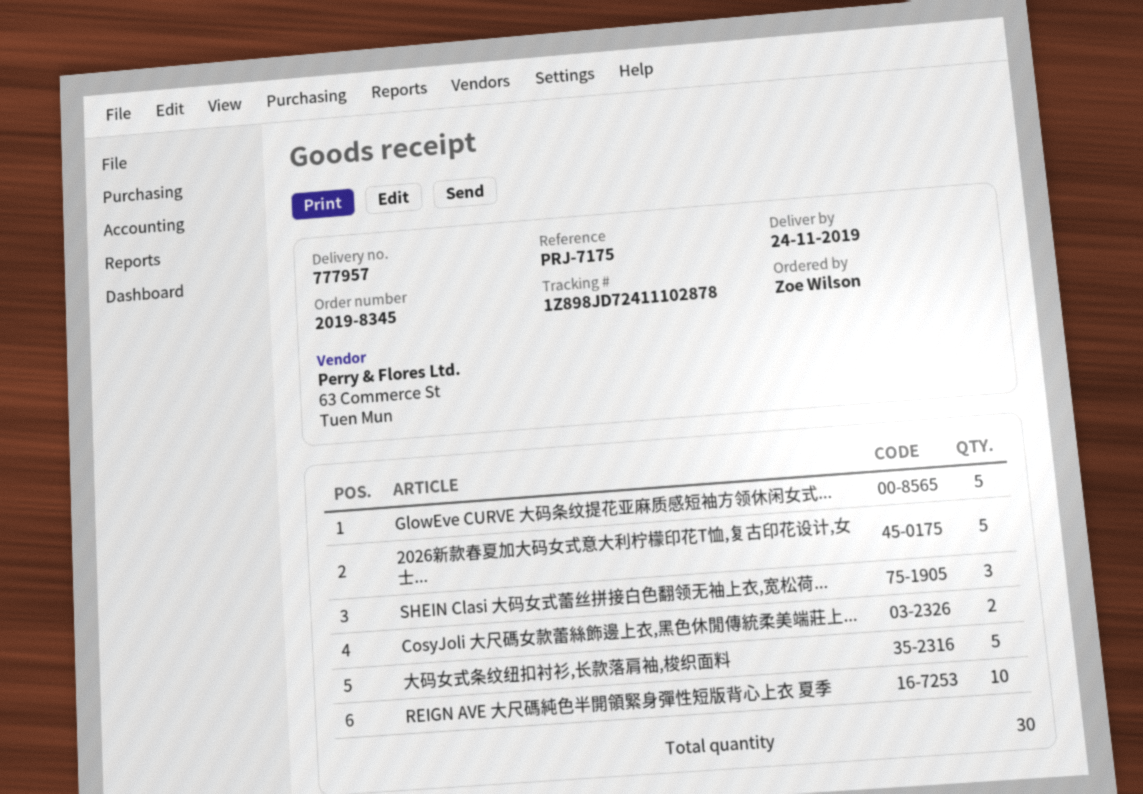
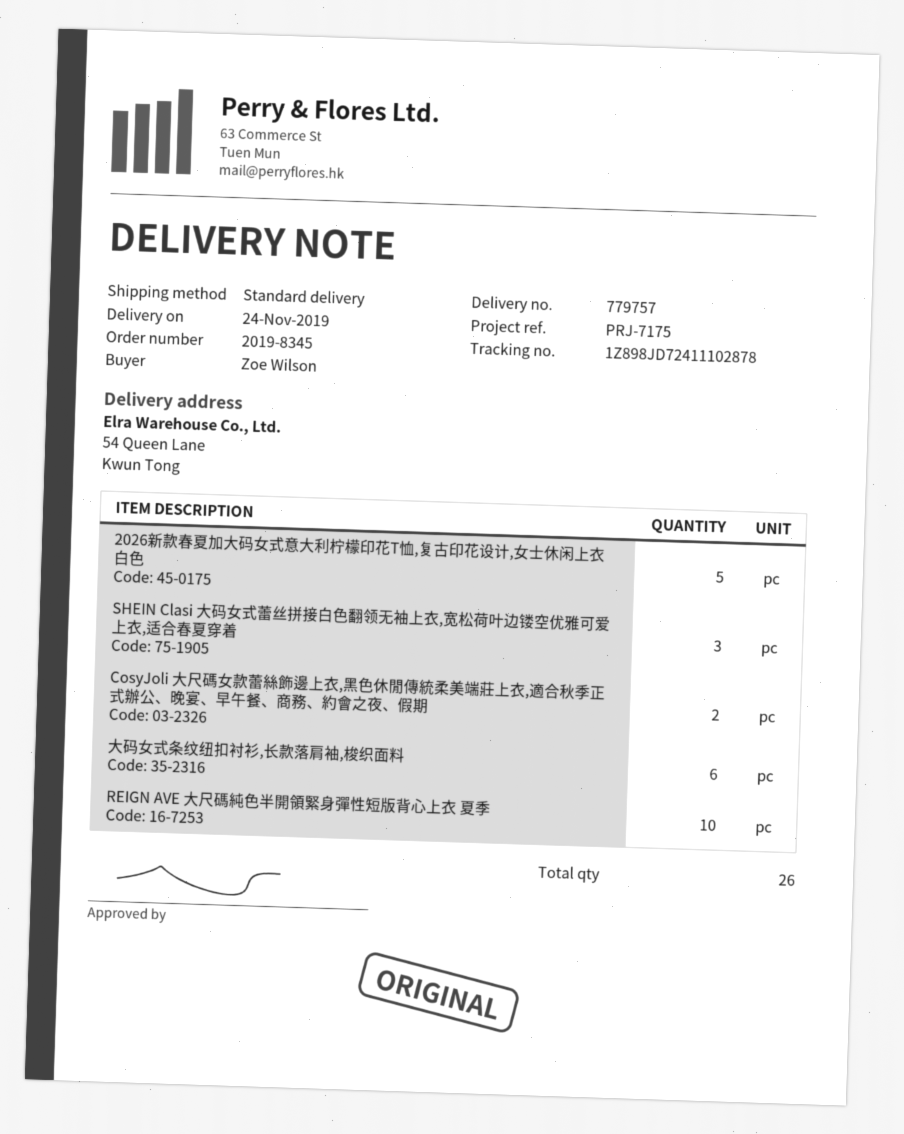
delivery note number: 777957 -> 779757
GlowEve CURVE 大码条纹提花亚麻质感短袖方领休闲女式...: 5 -> none
大码女式条纹纽扣衬衫,长款落肩袖,梭织面料: 5 -> 6
total quantity: 30 -> 26

